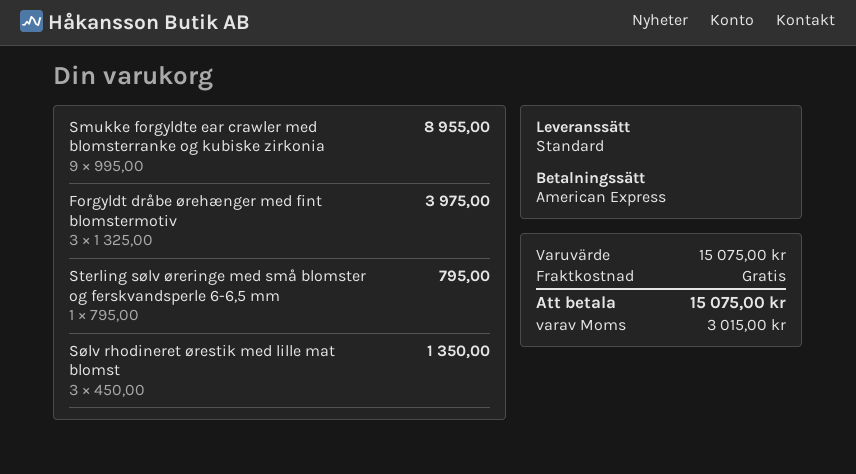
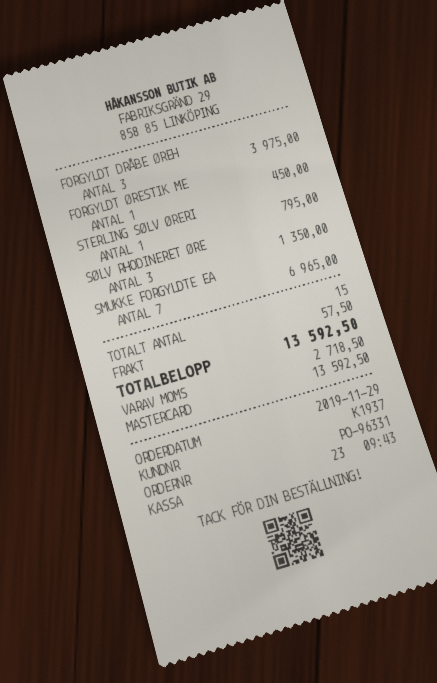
payment method: American Express -> Mastercard
Smukke forgyldte ear crawler med blomsterranke og kubiske zirkonia: 9 for 8955.00 -> 7 for 6965.00
FORGYLDT ØRESTIK ME: none -> 1 for 450.00
shipping: 0.00 -> 57.50
tax: 3015.00 -> 2718.50
total: 15075.00 -> 13592.50

